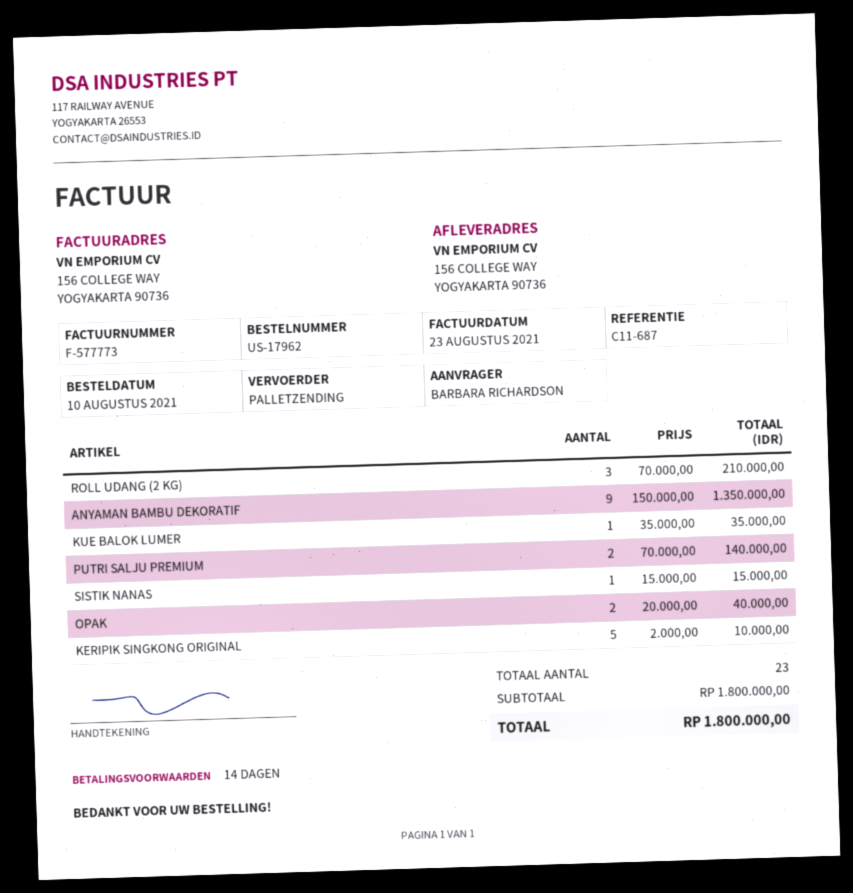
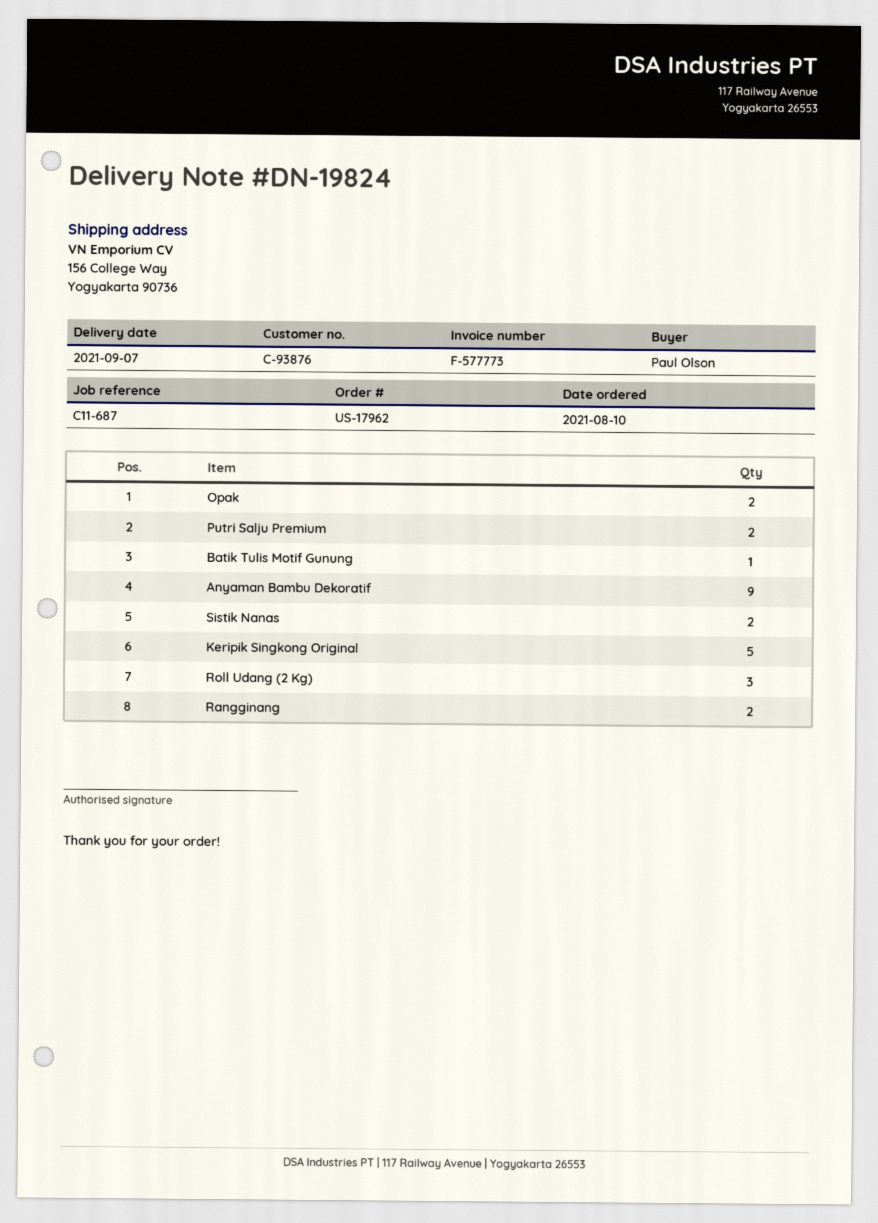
ordered by: BARBARA RICHARDSON -> Paul Olson
KUE BALOK LUMER: 1 -> none
SISTIK NANAS: 1 -> 2
Batik Tulis Motif Gunung: none -> 1
Rangginang: none -> 2

